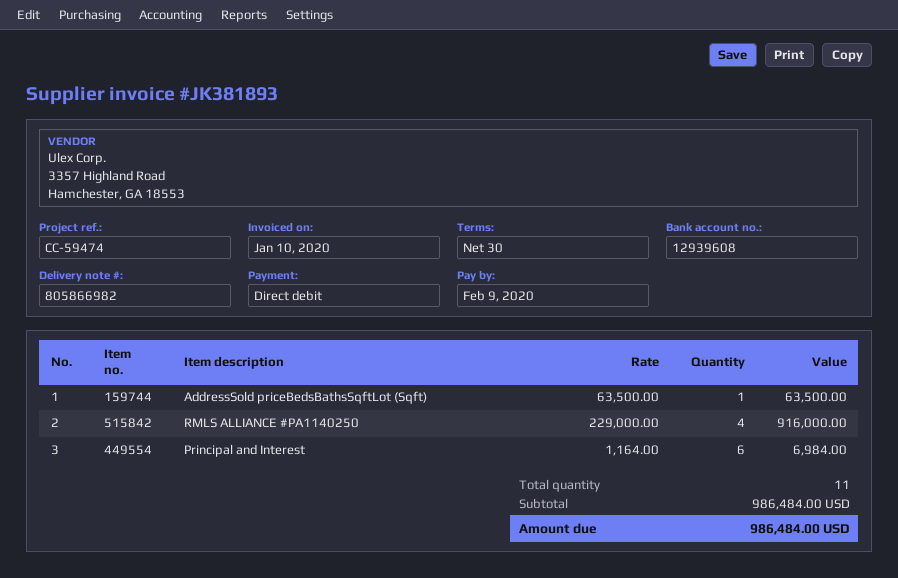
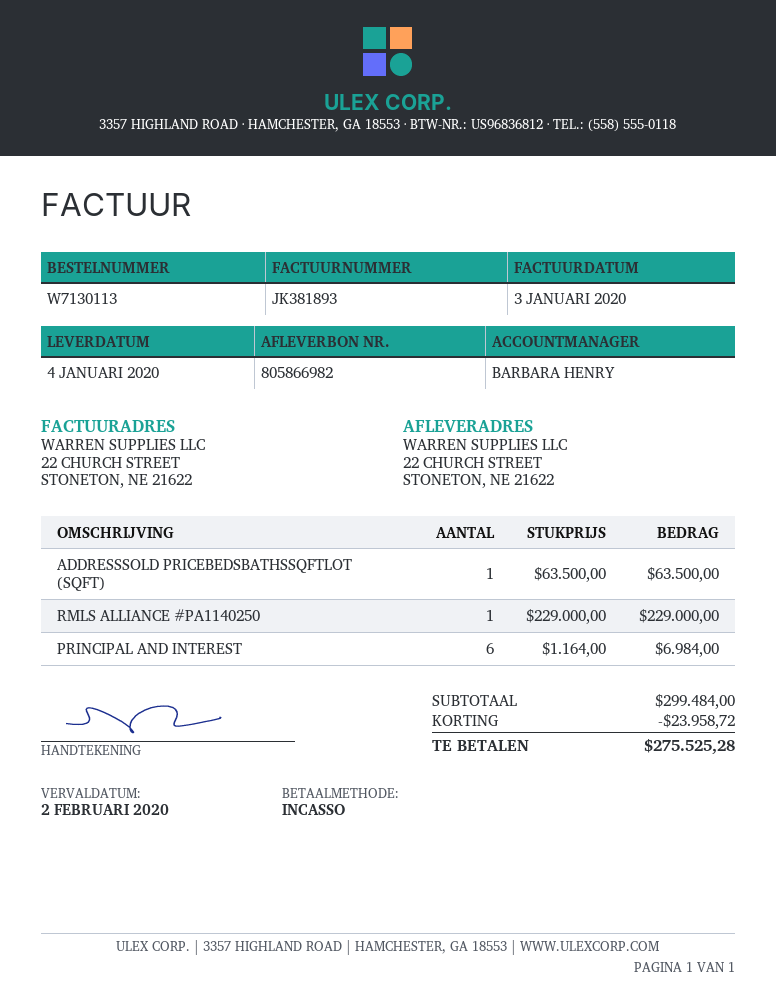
invoice date: 2020-01-10 -> 2020-01-03
due date: 2020-02-09 -> 2020-02-02
RMLS ALLIANCE #PA1140250: 4 x 229000.00 = 916000.00 -> 1 x 229000.00 = 229000.00
subtotal: 986484.00 -> 299484.00
discount: none -> 23958.72
total: 986484.00 -> 275525.28

